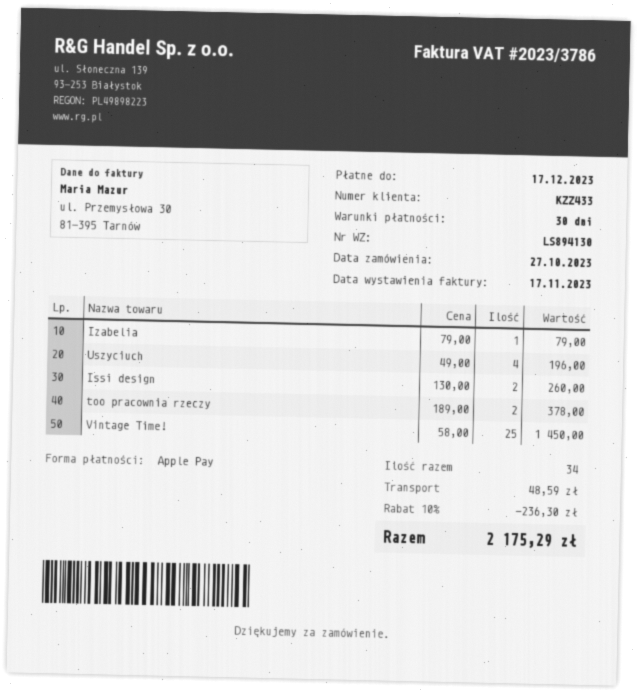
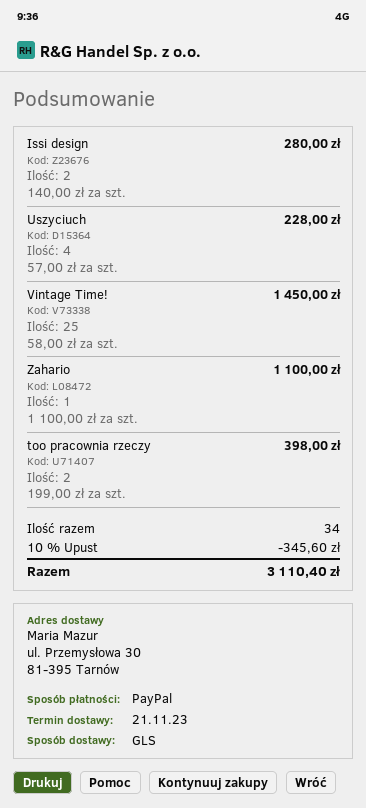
payment method: Apple Pay -> PayPal
Izabelia: 1 x 79.00 = 79.00 -> none
Uszyciuch: 4 x 49.00 = 196.00 -> 4 x 57.00 = 228.00
Issi design: 2 x 130.00 = 260.00 -> 2 x 140.00 = 280.00
too pracownia rzeczy: 2 x 189.00 = 378.00 -> 2 x 199.00 = 398.00
Zahario: none -> 1 x 1100.00 = 1100.00
discount: 10% = 236.30 -> 10% = 345.60
shipping: 48.59 -> none
total: 2175.29 -> 3110.40

